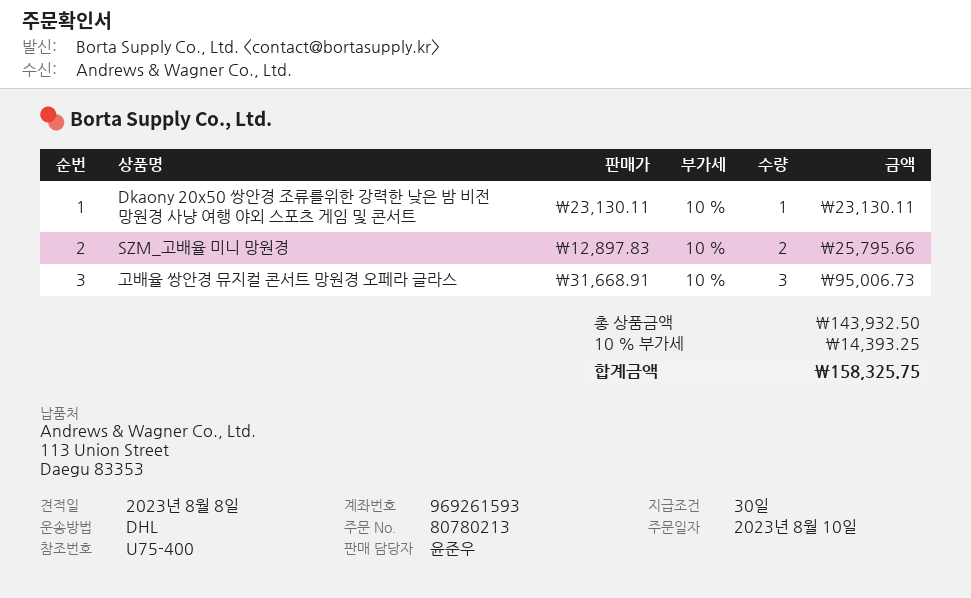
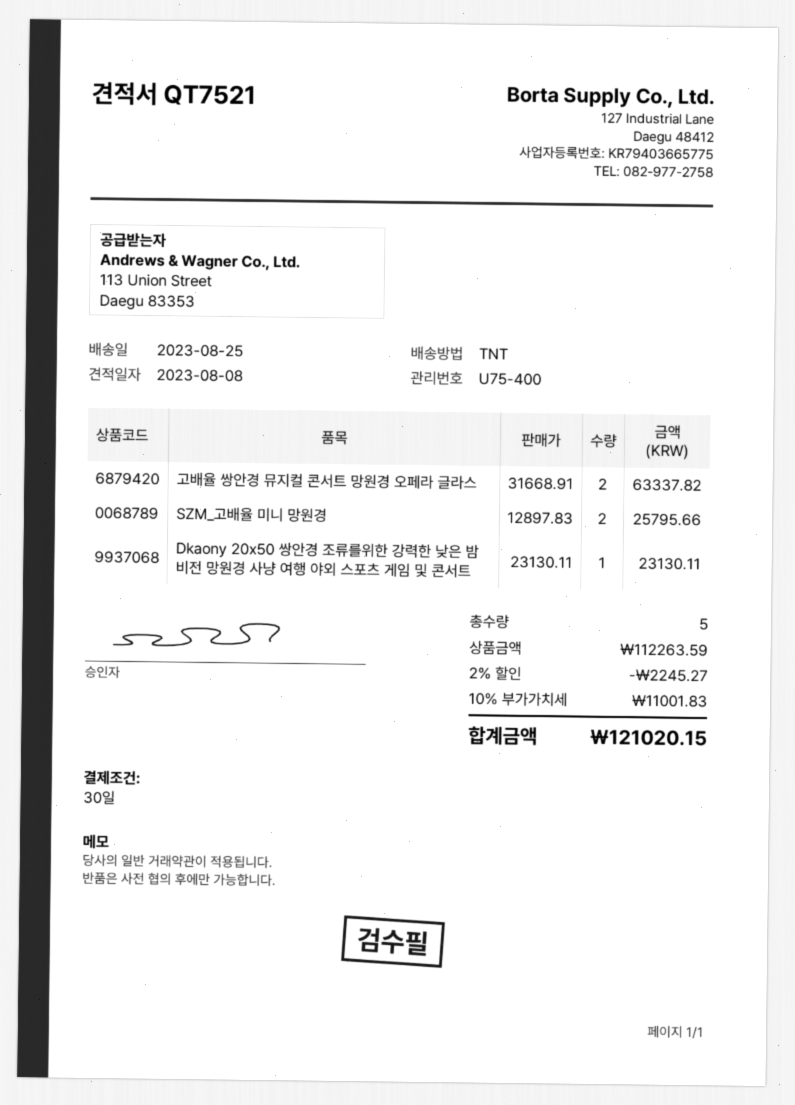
shipping method: DHL -> TNT
고배율 쌍안경 뮤지컬 콘서트 망원경 오페라 글라스: 3 x 31668.91 = 95006.73 -> 2 x 31668.91 = 63337.82
subtotal: 143932.50 -> 112263.59
discount: none -> 2% = 2245.27
tax: 10% = 14393.25 -> 10% = 11001.83
total: 158325.75 -> 121020.15

